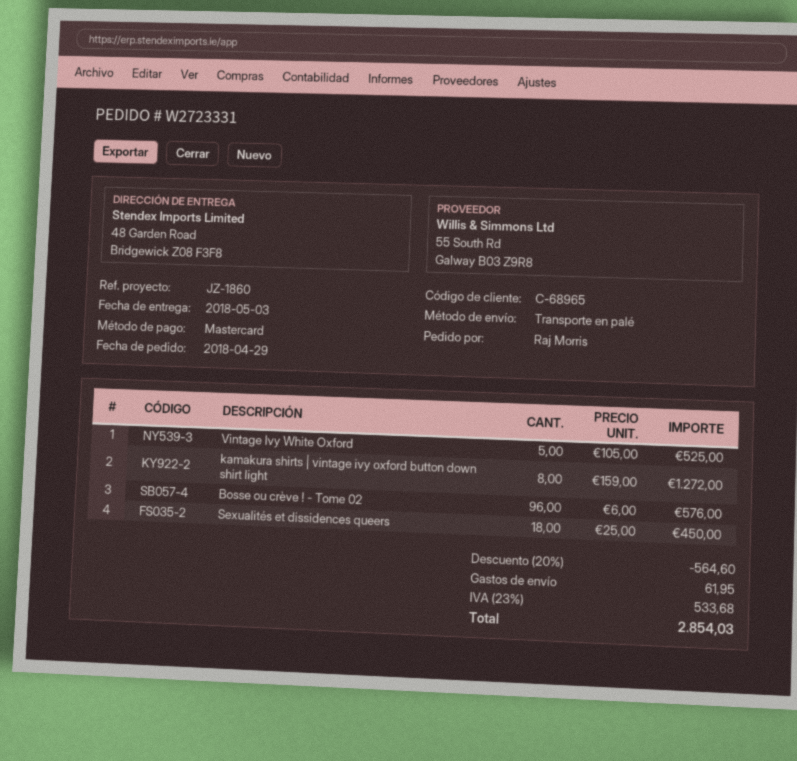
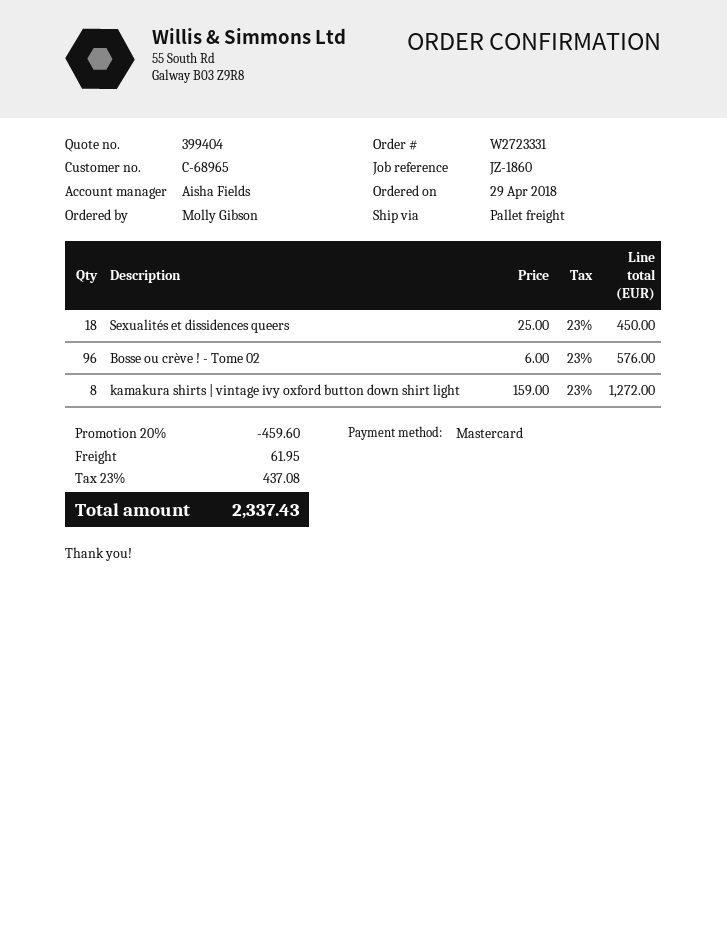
ordered by: Raj Morris -> Molly Gibson
Vintage Ivy White Oxford: 5 x 105.00 = 525.00 -> none
discount: 20% = 564.60 -> 20% = 459.60
tax: 23% = 533.68 -> 23% = 437.08
total: 2854.03 -> 2337.43

